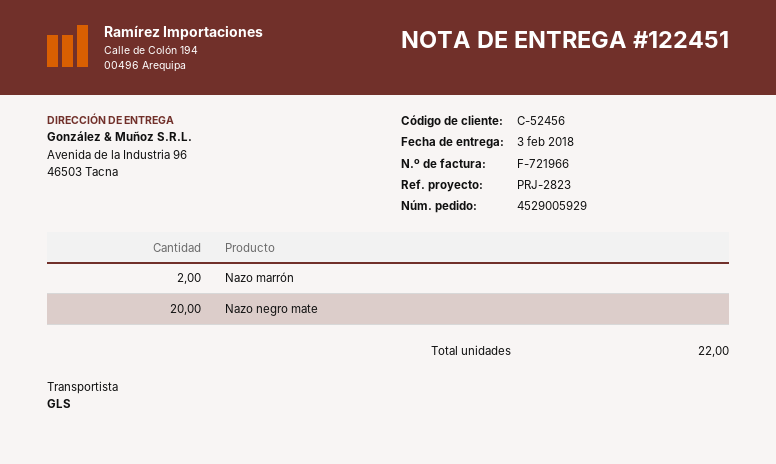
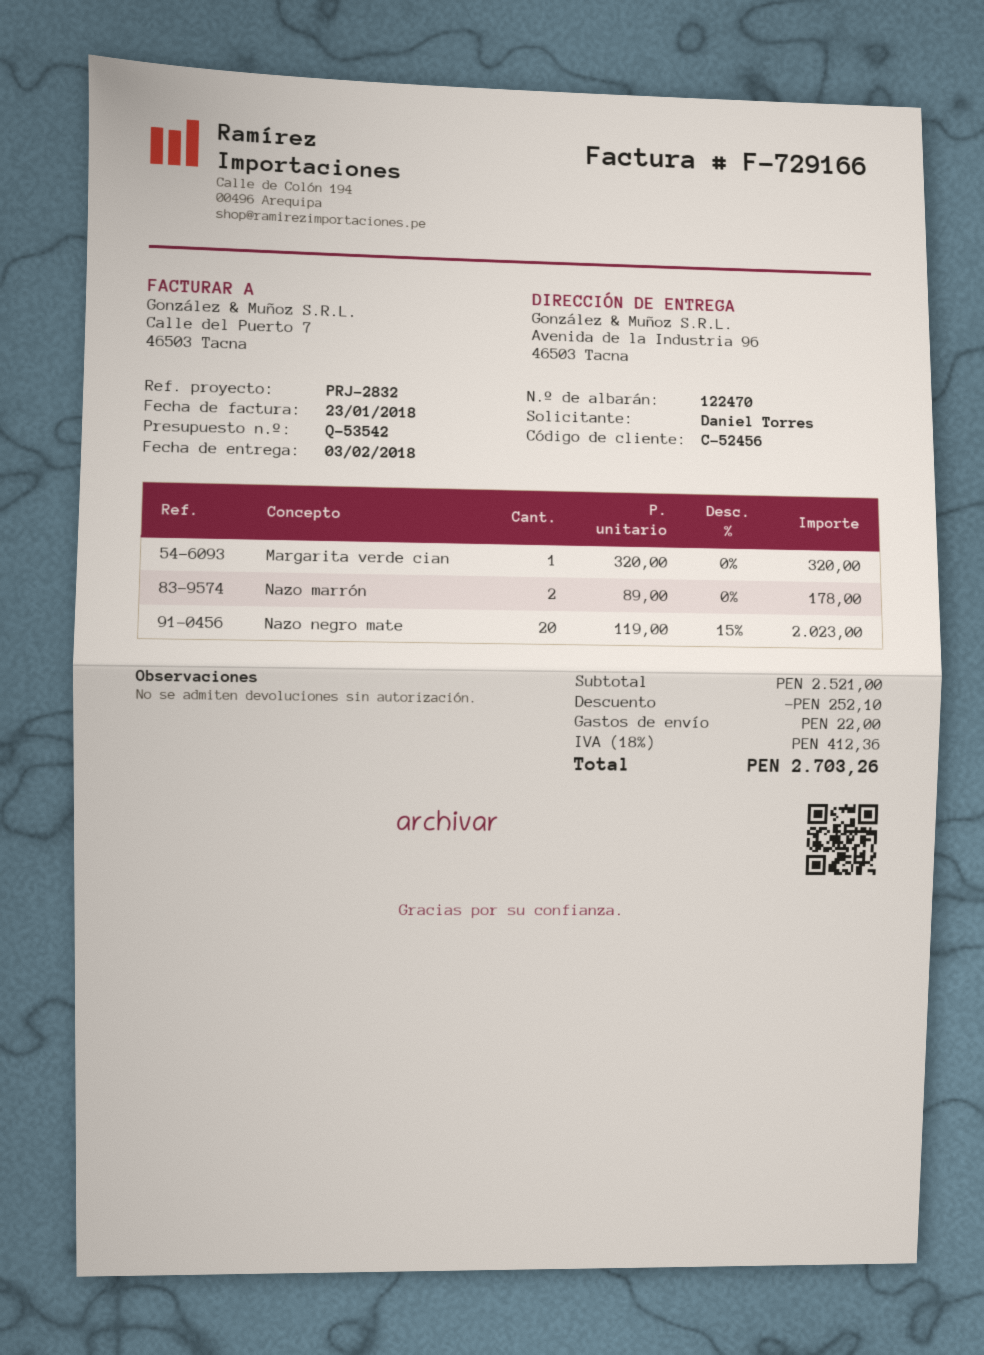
delivery note number: 122451 -> 122470
invoice number: F-721966 -> F-729166
reference: PRJ-2823 -> PRJ-2832
Margarita verde cian: none -> 1

